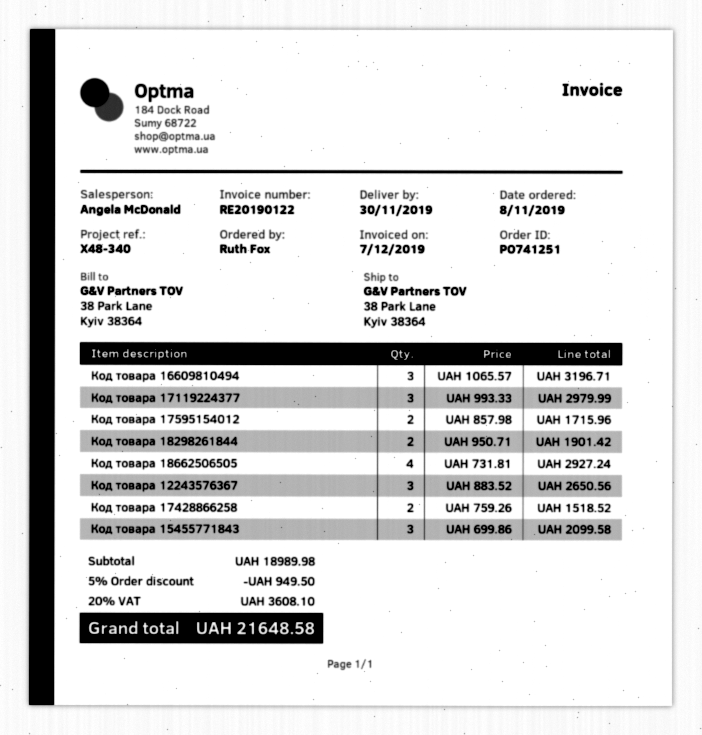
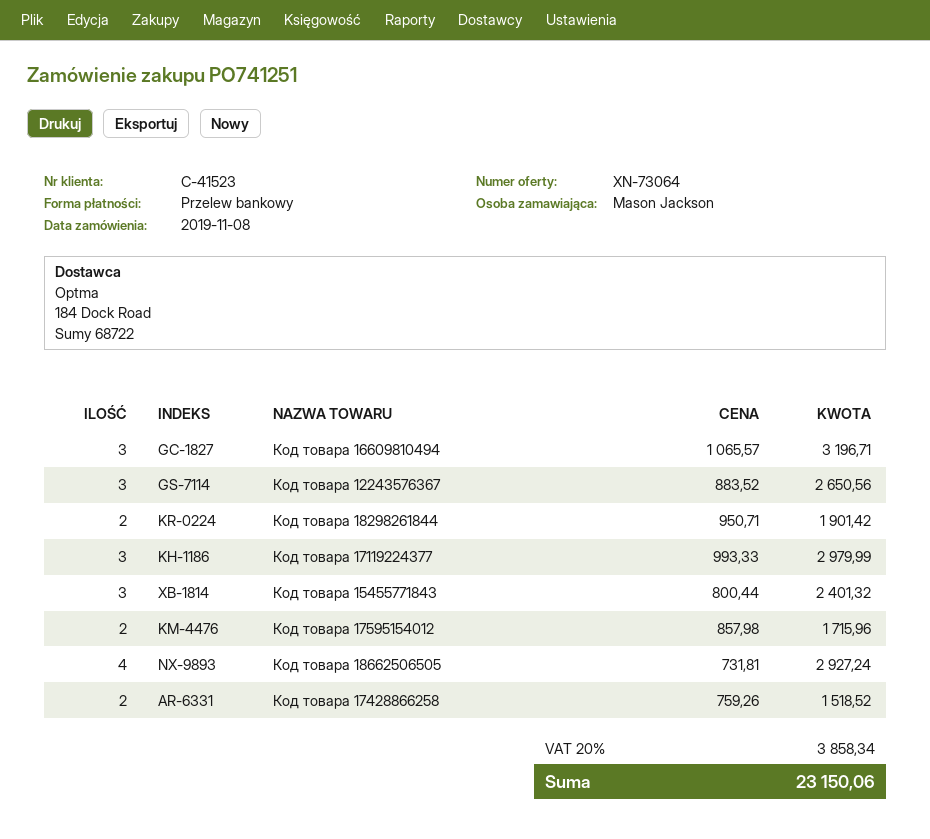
ordered by: Ruth Fox -> Mason Jackson
Код товара 15455771843: 3 x 699.86 = 2099.58 -> 3 x 800.44 = 2401.32
discount: 5% = 949.50 -> none
tax: 20% = 3608.10 -> 20% = 3858.34
total: 21648.58 -> 23150.06

